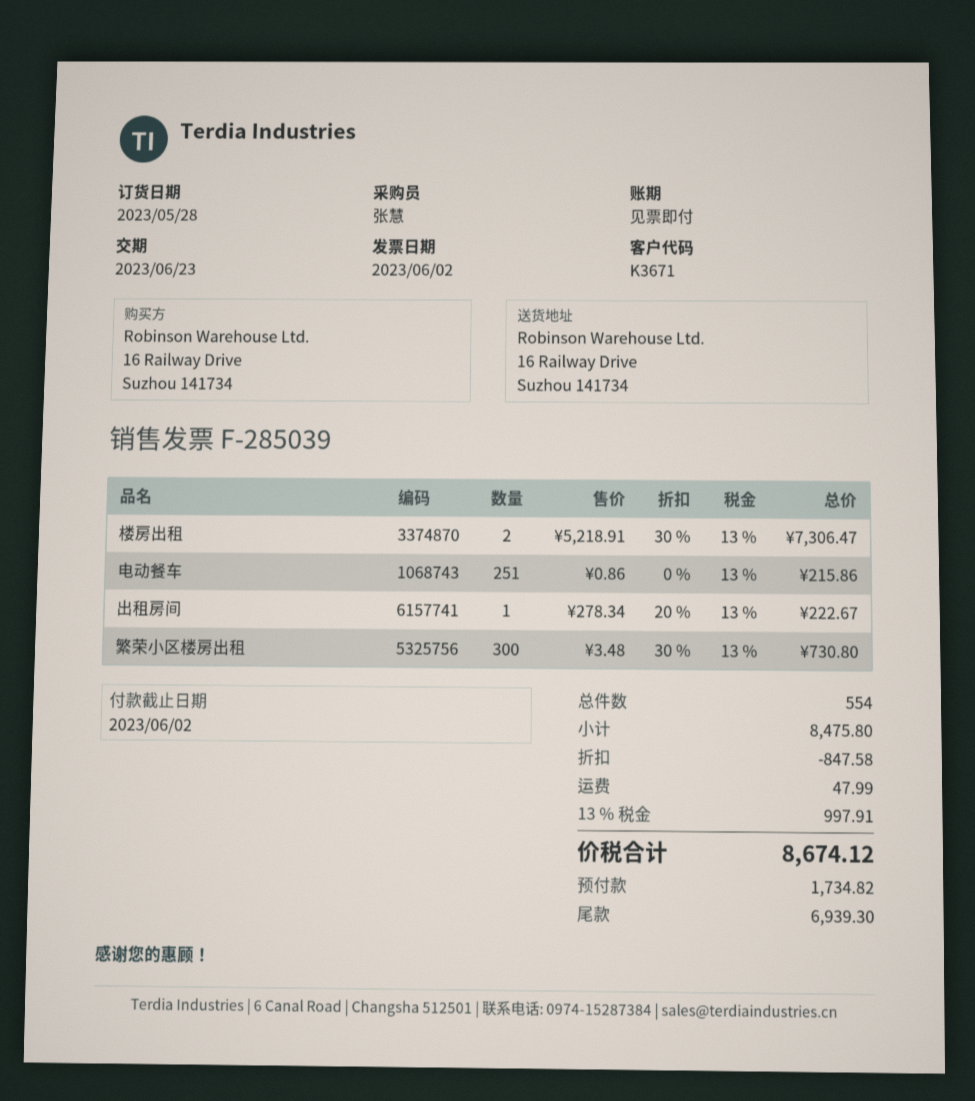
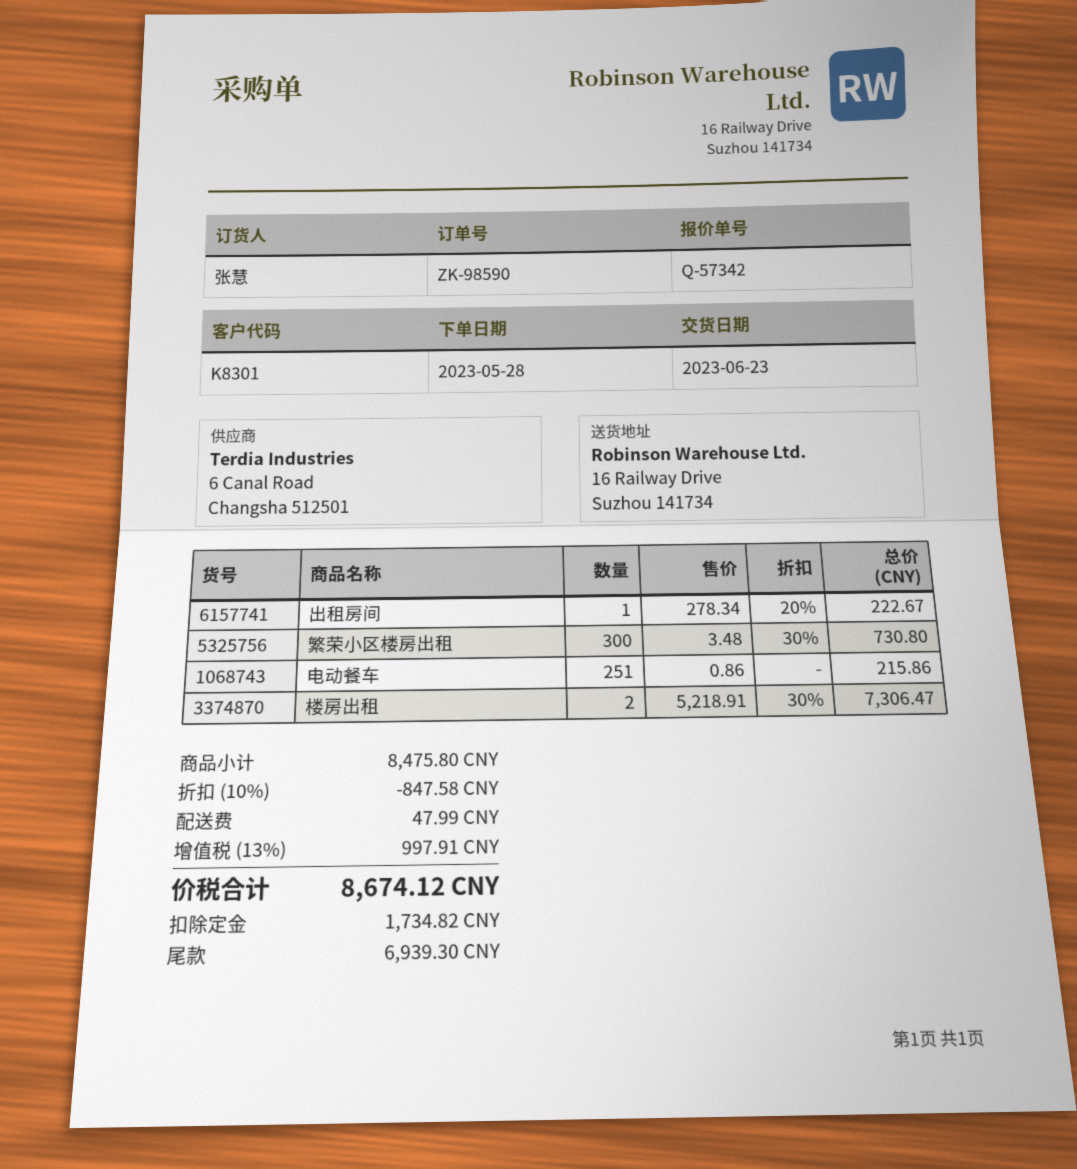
customer number: K3671 -> K8301

